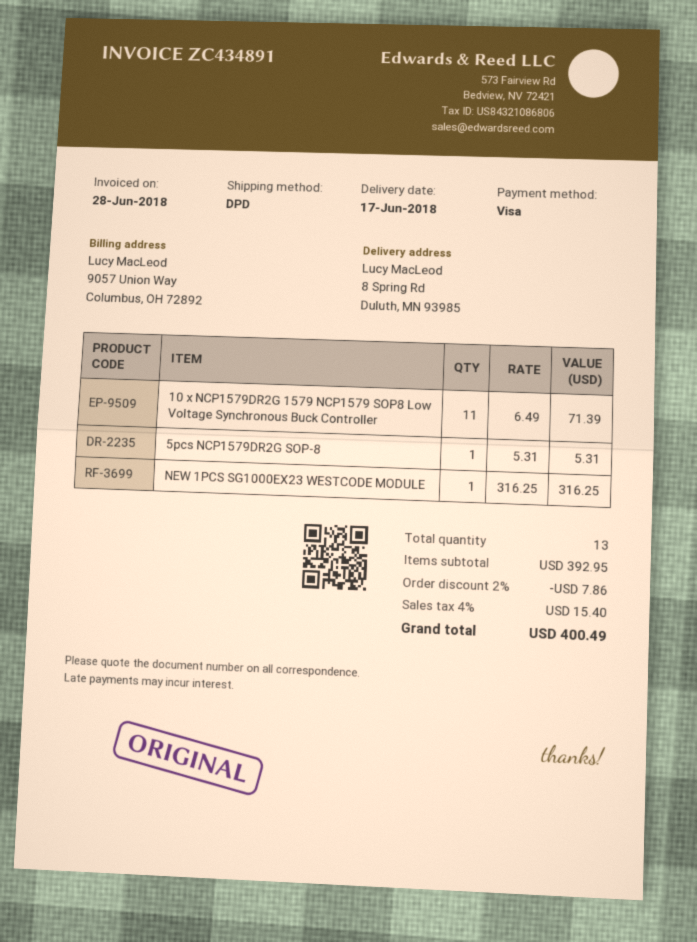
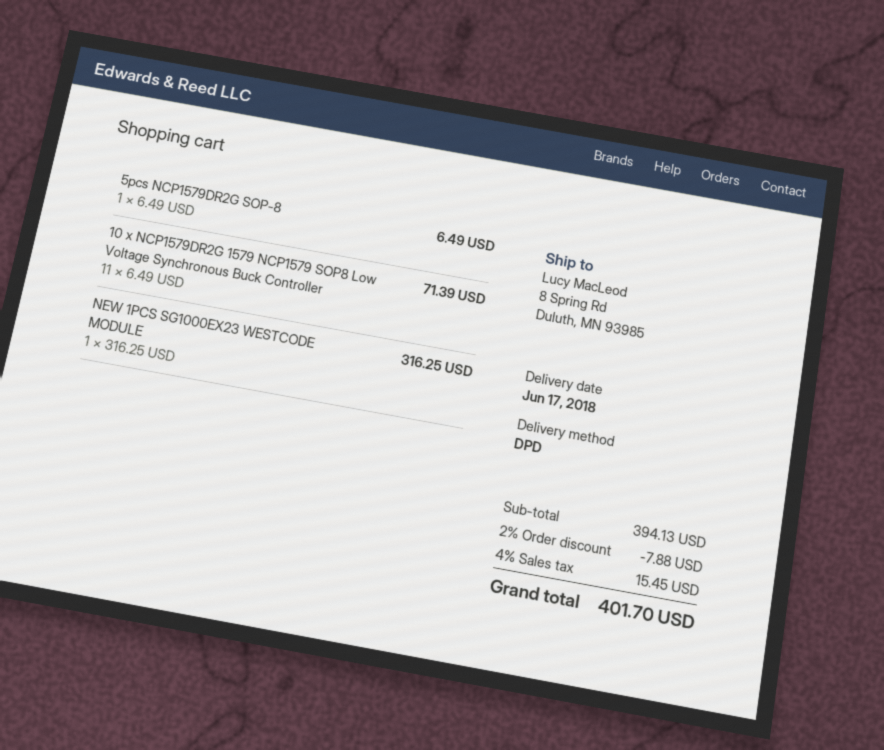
5pcs NCP1579DR2G SOP-8: 1 x 5.31 = 5.31 -> 1 x 6.49 = 6.49
subtotal: 392.95 -> 394.13
discount: 2% = 7.86 -> 2% = 7.88
tax: 4% = 15.40 -> 4% = 15.45
total: 400.49 -> 401.70

